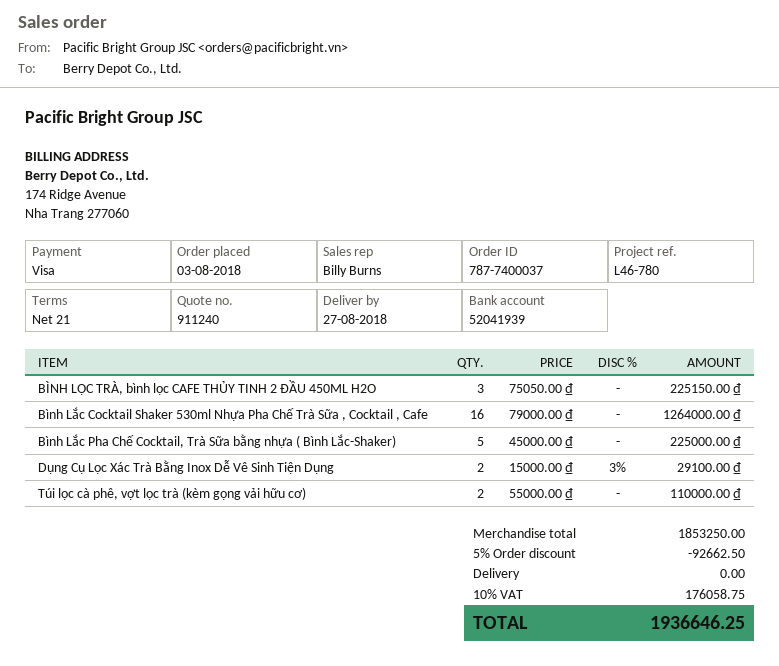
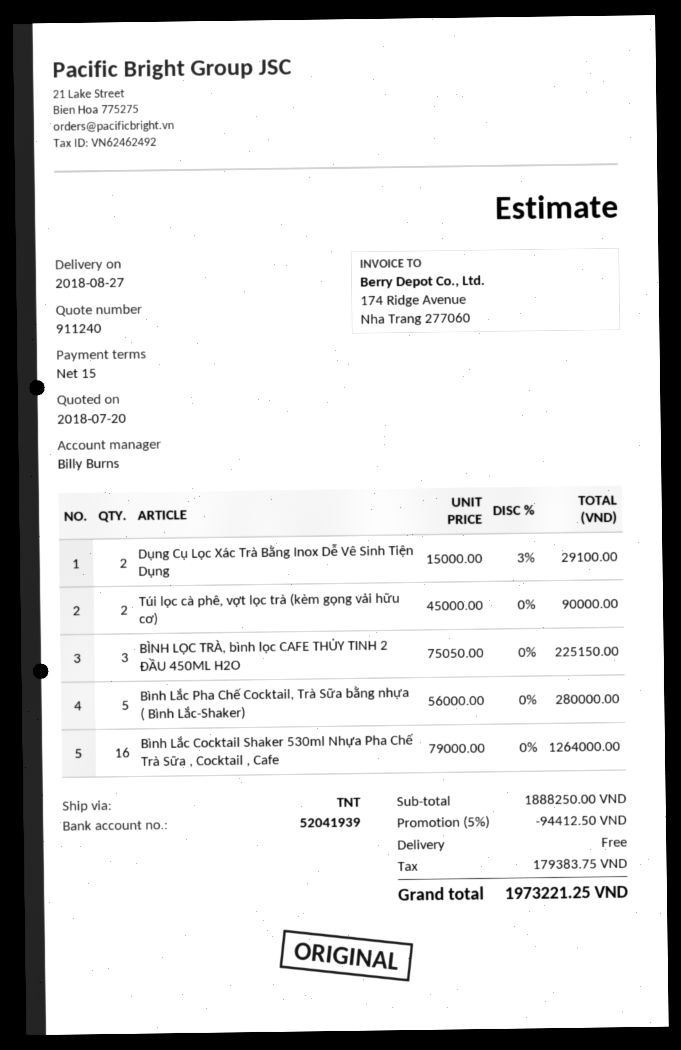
payment terms: 21 days -> 15 days
Bình Lắc Pha Chế Cocktail, Trà Sữa bằng nhựa ( Bình Lắc-Shaker): 5 x 45000.00 = 225000.00 -> 5 x 56000.00 = 280000.00
Túi lọc cà phê, vợt lọc trà (kèm gọng vải hữu cơ): 2 x 55000.00 = 110000.00 -> 2 x 45000.00 = 90000.00
subtotal: 1853250.00 -> 1888250.00
discount: 5% = 92662.50 -> 5% = 94412.50
tax: 176058.75 -> 179383.75
total: 1936646.25 -> 1973221.25

